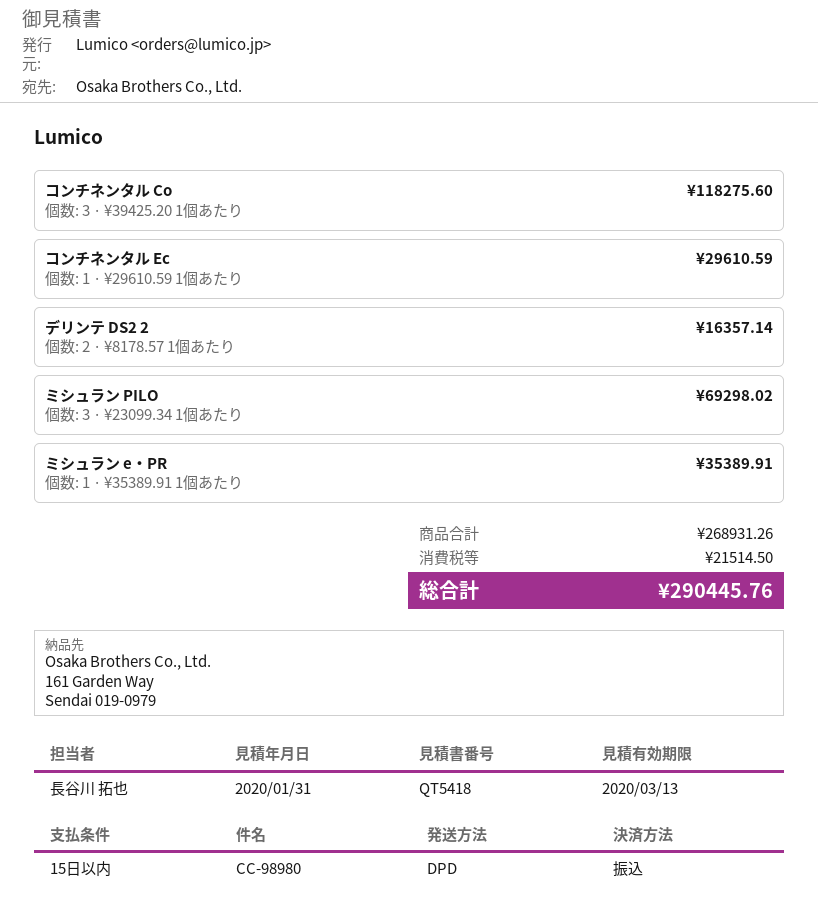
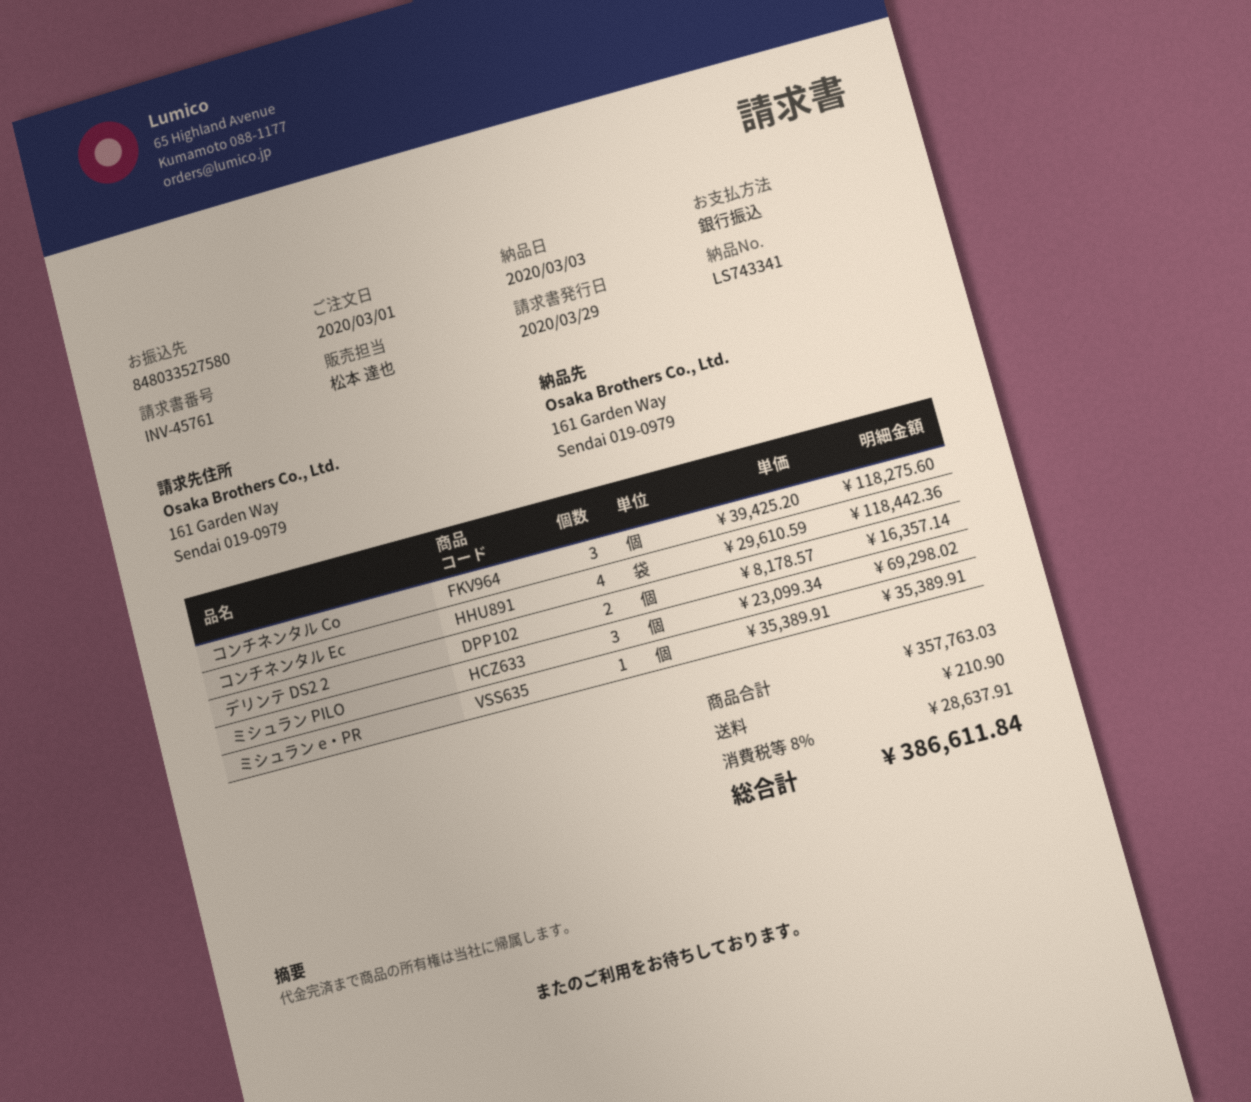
sales rep: 長谷川 拓也 -> 松本 達也
コンチネンタル Ec: 1 x 29610.59 = 29610.59 -> 4 x 29610.59 = 118442.36
subtotal: 268931.26 -> 357763.03
shipping: none -> 210.90
tax: 21514.50 -> 28637.91
total: 290445.76 -> 386611.84

